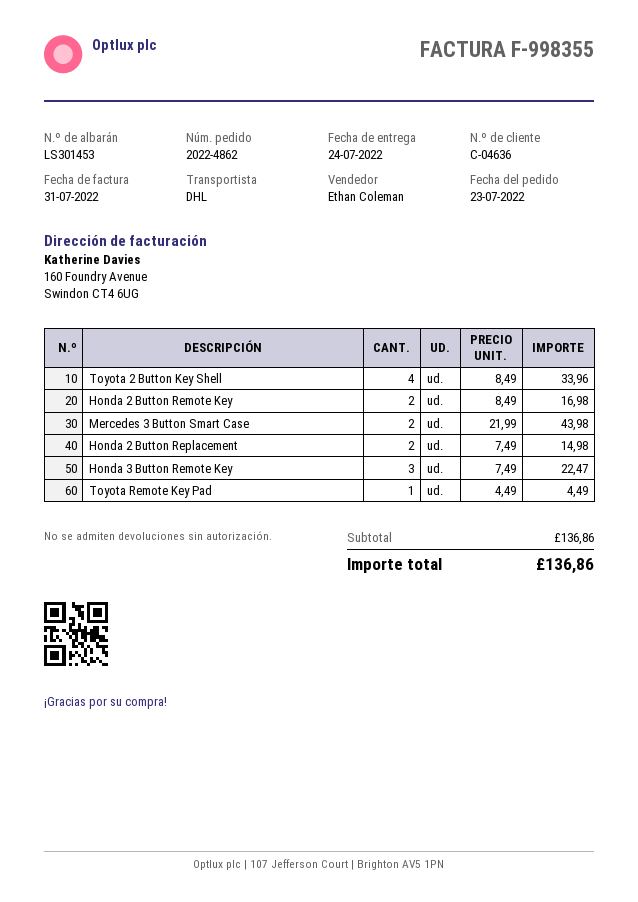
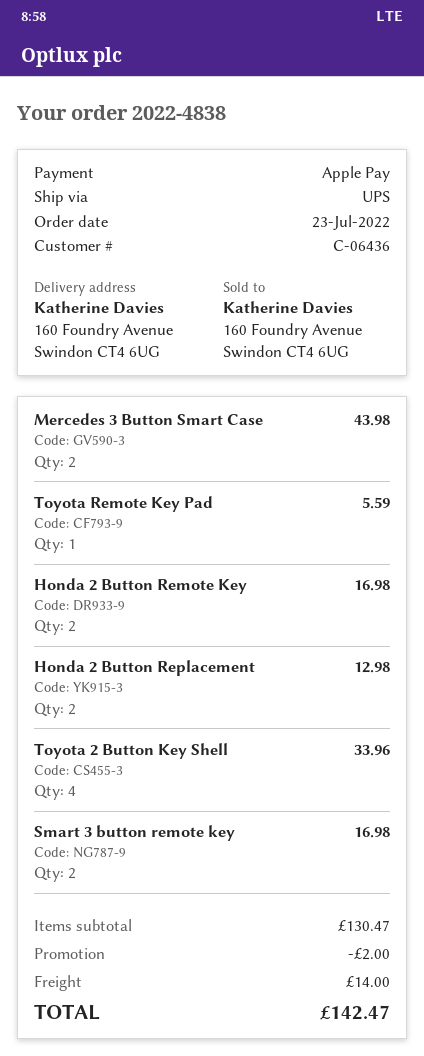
order number: 2022-4862 -> 2022-4838
customer number: C-04636 -> C-06436
shipping method: DHL -> UPS
Honda 2 Button Replacement: 2 for 14.98 -> 2 for 12.98
Honda 3 Button Remote Key: 3 for 22.47 -> none
Toyota Remote Key Pad: 1 for 4.49 -> 1 for 5.59
Smart 3 button remote key: none -> 2 for 16.98
subtotal: 136.86 -> 130.47
discount: none -> 2.00
shipping: none -> 14.00
total: 136.86 -> 142.47

